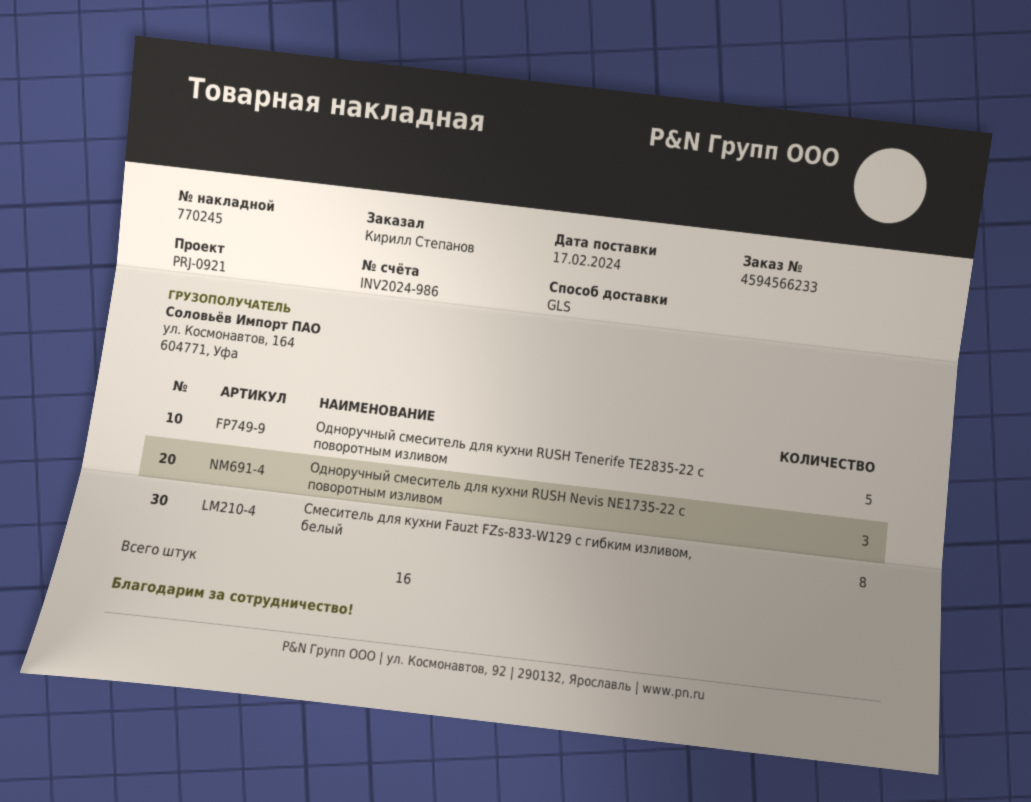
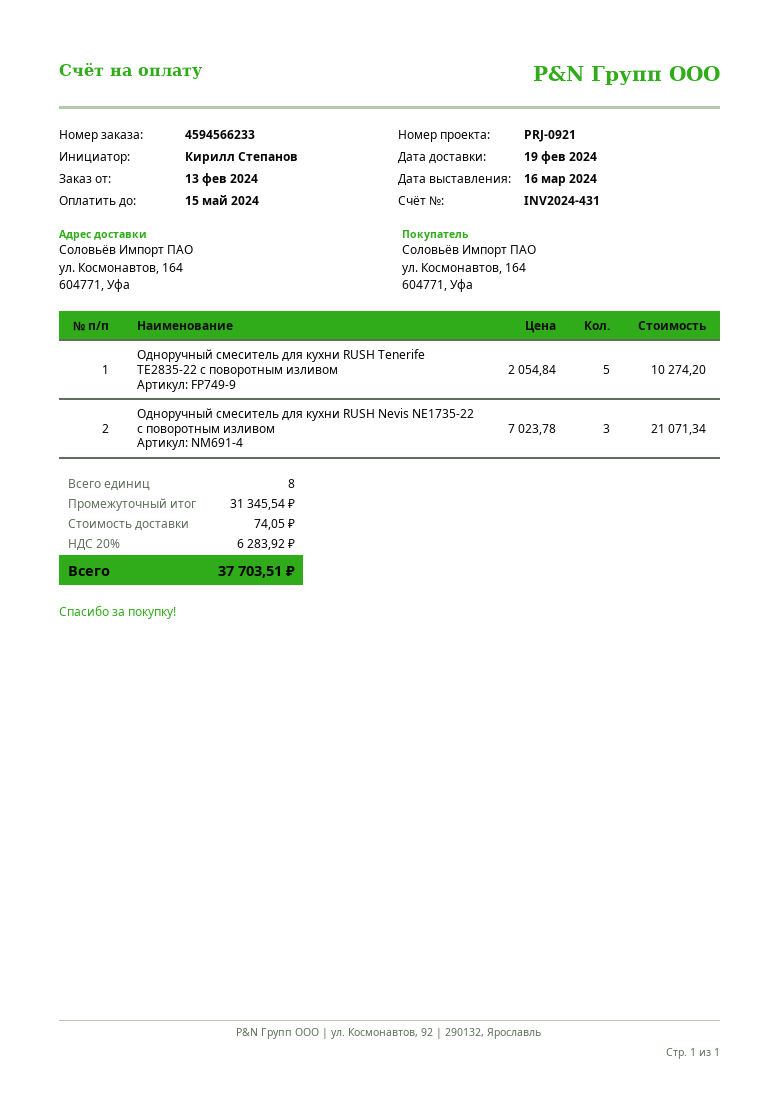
delivery date: 2024-02-17 -> 2024-02-19
invoice number: INV2024-986 -> INV2024-431
Смеситель для кухни Fauzt FZs-833-W129 с гибким изливом, белый: 8 -> none
total quantity: 16 -> 8

